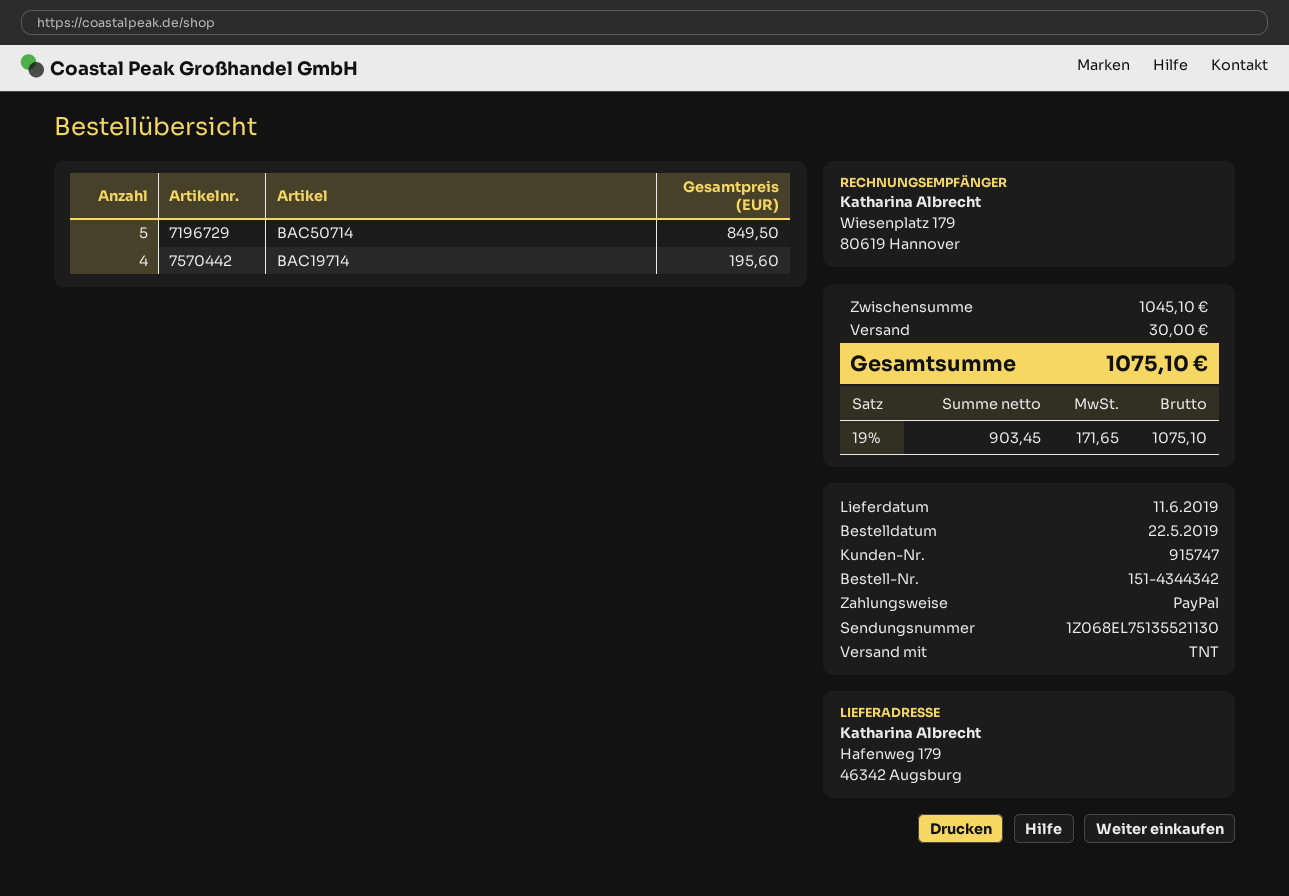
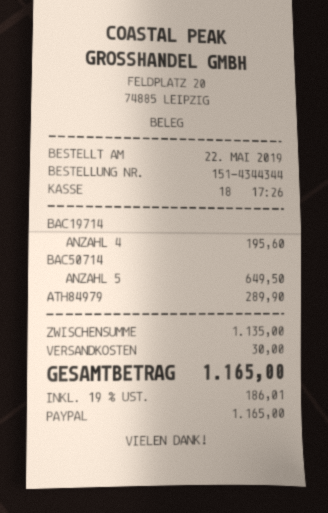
order number: 151-4344342 -> 151-4344344
BAC50714: 5 for 849.50 -> 5 for 649.50
ATH84979: none -> 1 for 289.90
subtotal: 1045.10 -> 1135.00
tax: 19% = 171.65 -> 19% = 186.01
total: 1075.10 -> 1165.00

